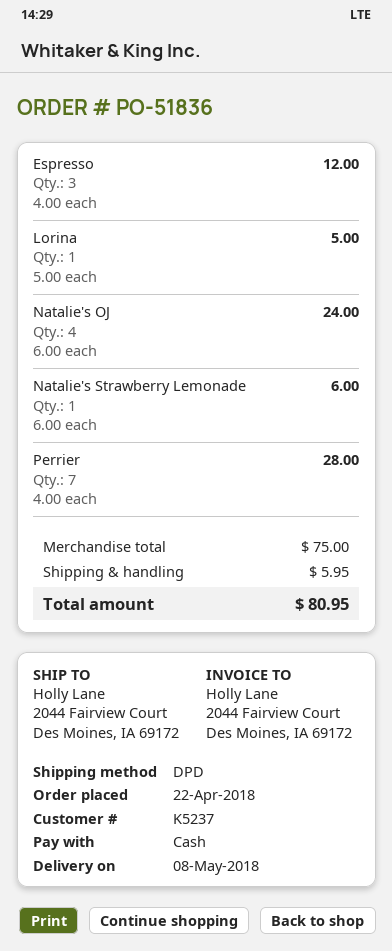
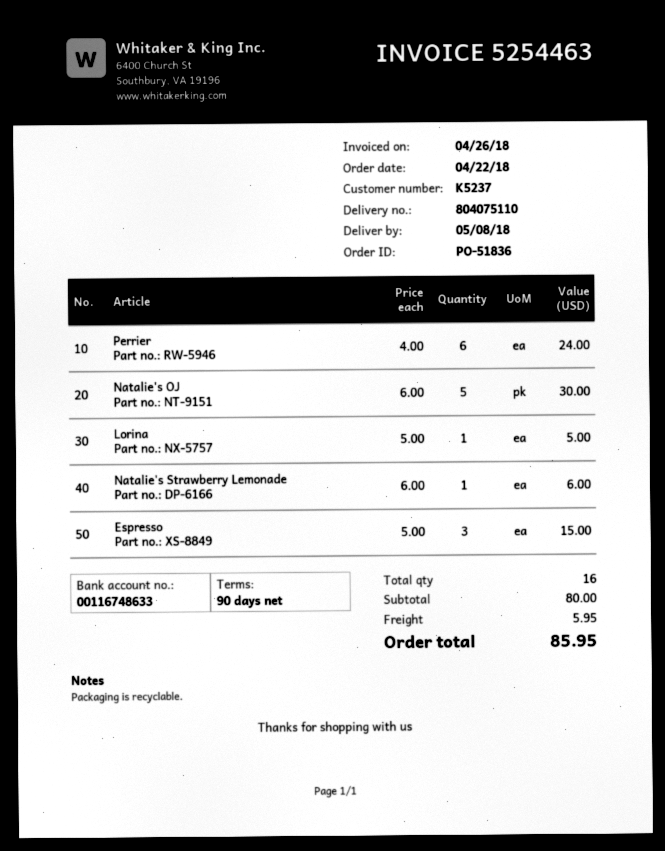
Espresso: 3 x 4.00 = 12.00 -> 3 x 5.00 = 15.00
Natalie's OJ: 4 x 6.00 = 24.00 -> 5 x 6.00 = 30.00
Perrier: 7 x 4.00 = 28.00 -> 6 x 4.00 = 24.00
subtotal: 75.00 -> 80.00
total: 80.95 -> 85.95

